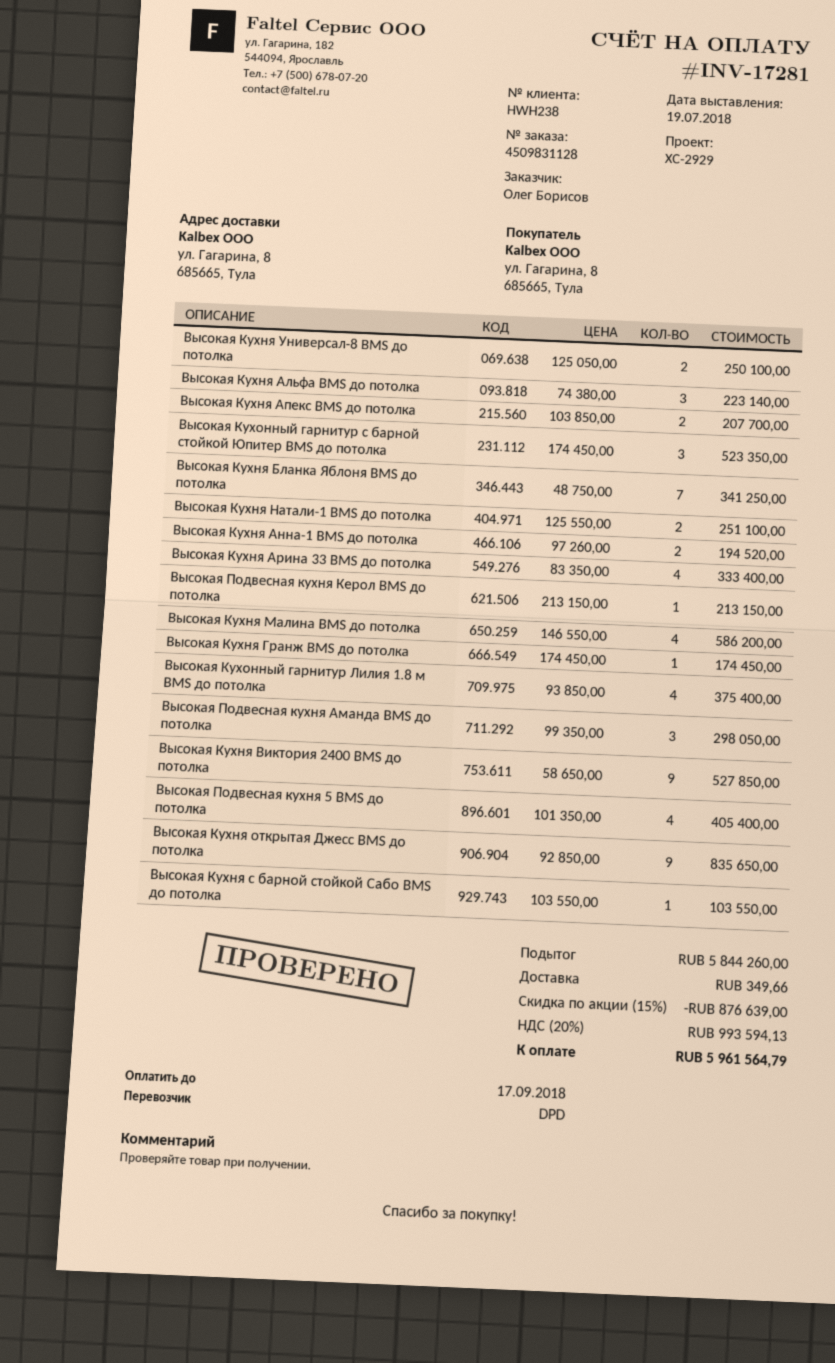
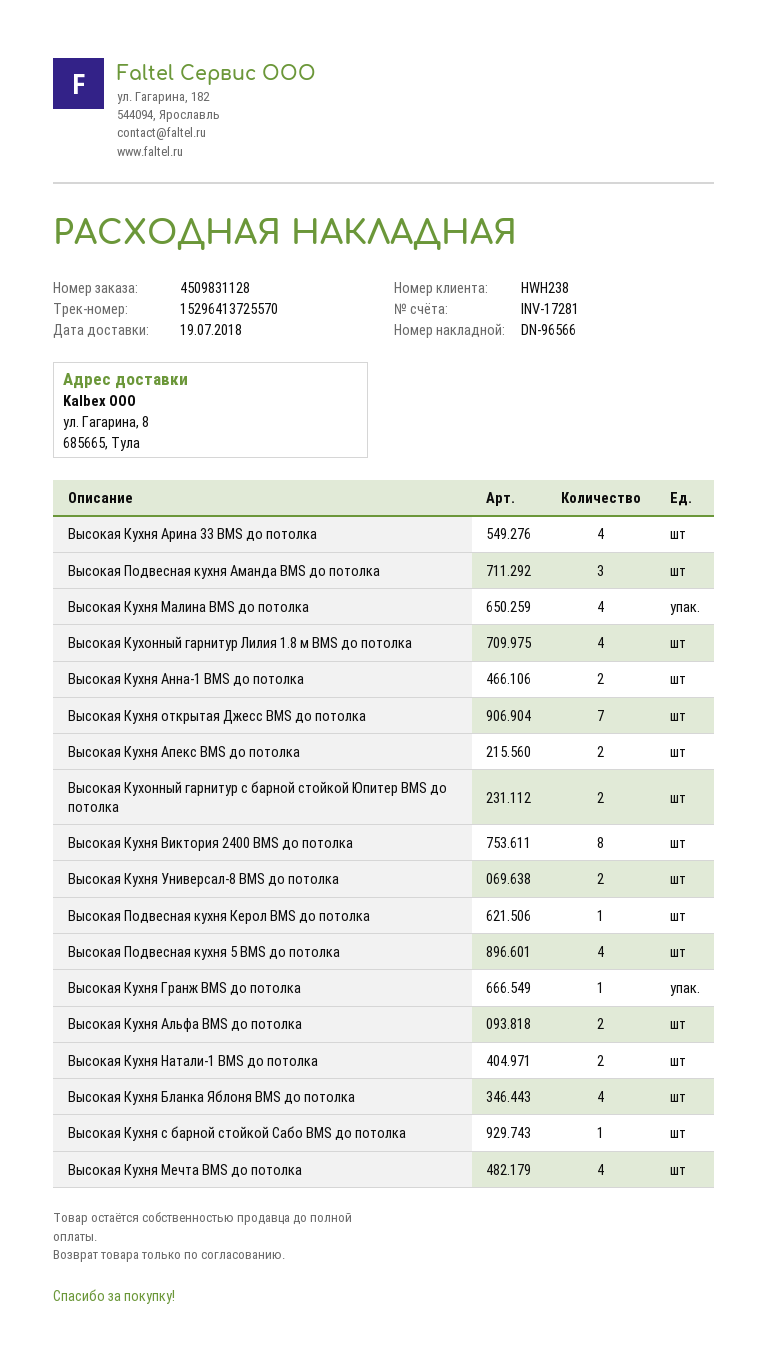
Высокая Кухня Альфа BMS до потолка: 3 -> 2
Высокая Кухонный гарнитур с барной стойкой Юпитер BMS до потолка: 3 -> 2
Высокая Кухня Бланка Яблоня BMS до потолка: 7 -> 4
Высокая Кухня Виктория 2400 BMS до потолка: 9 -> 8
Высокая Кухня открытая Джесс BMS до потолка: 9 -> 7
Высокая Кухня Мечта BMS до потолка: none -> 4

